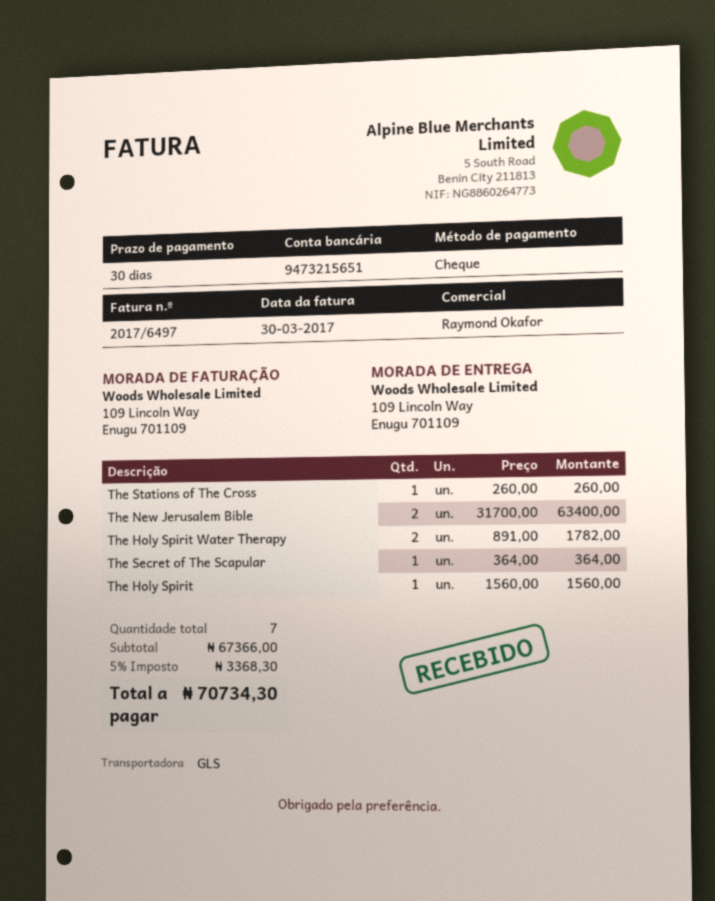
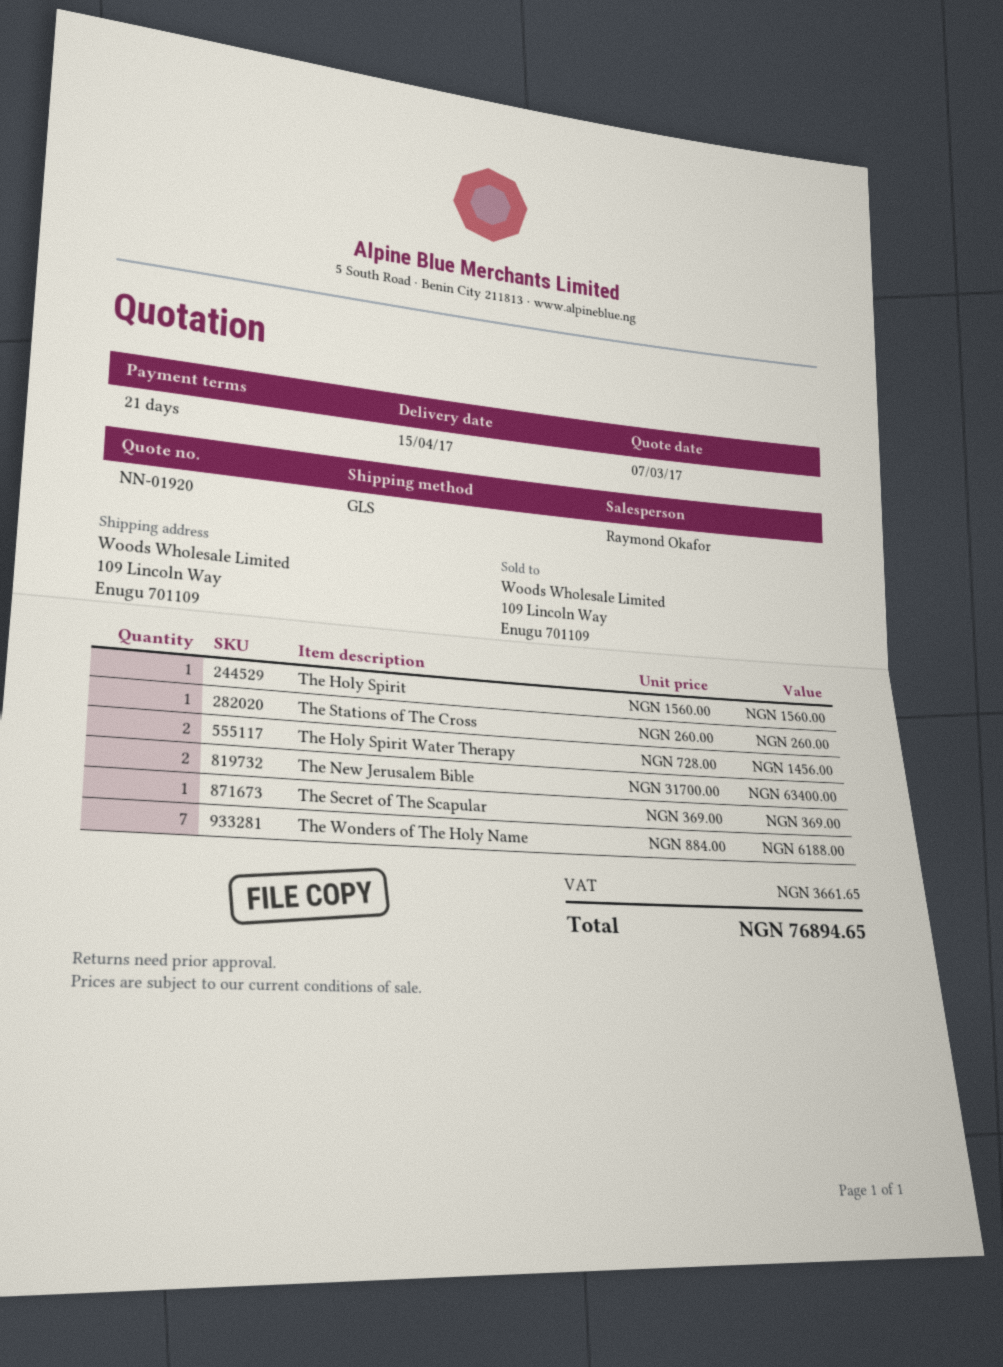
payment terms: 30 days -> 21 days
The Holy Spirit Water Therapy: 2 x 891.00 = 1782.00 -> 2 x 728.00 = 1456.00
The Secret of The Scapular: 1 x 364.00 = 364.00 -> 1 x 369.00 = 369.00
The Wonders of The Holy Name: none -> 7 x 884.00 = 6188.00
tax: 3368.30 -> 3661.65
total: 70734.30 -> 76894.65

